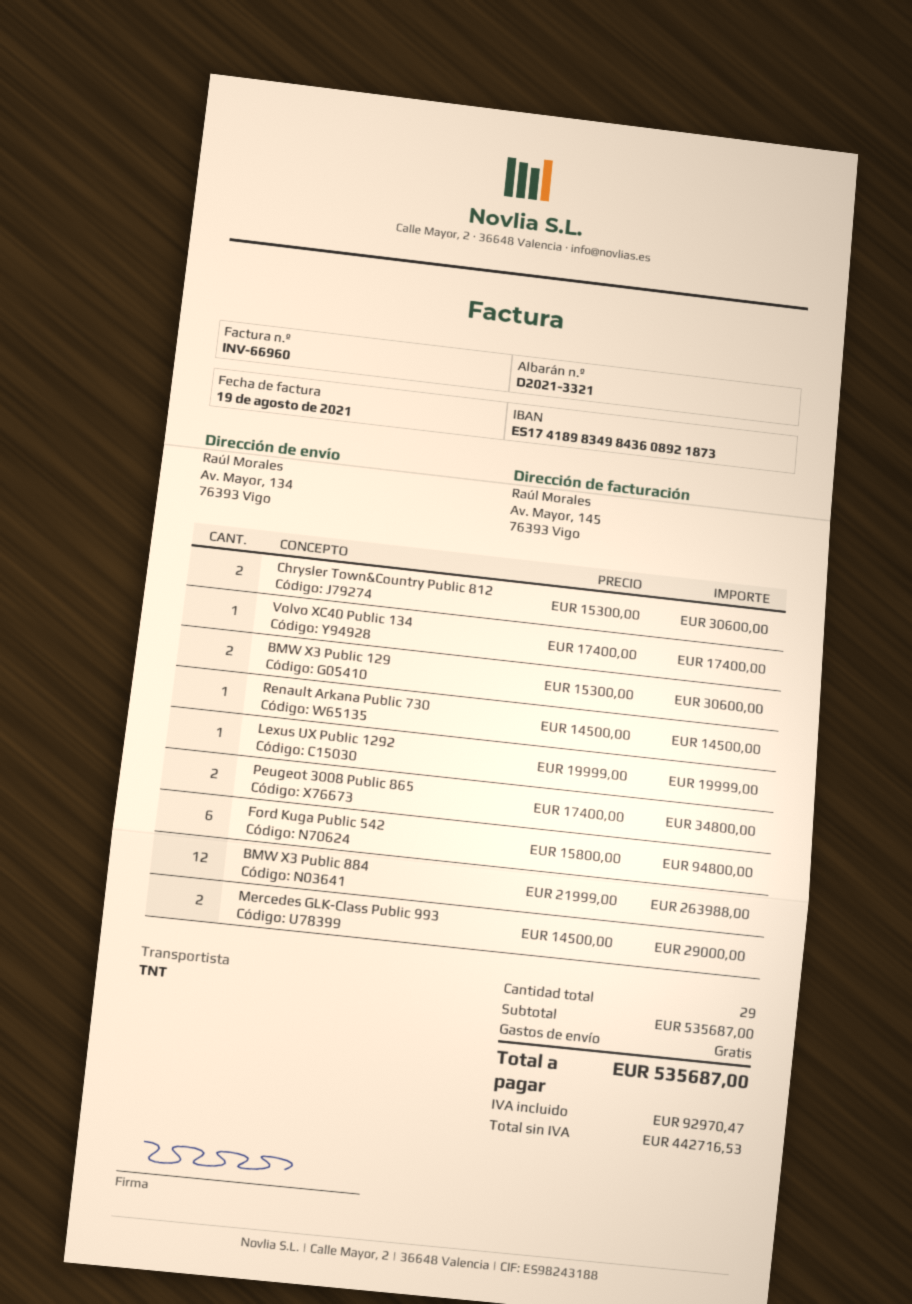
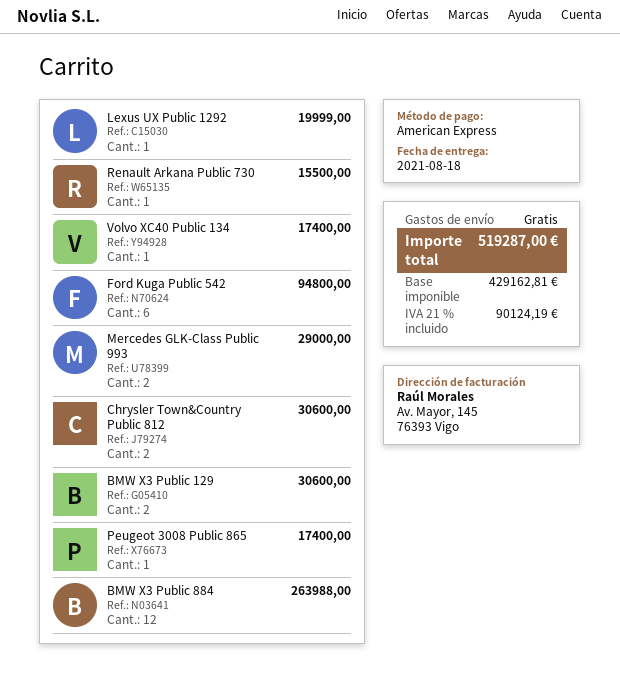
Renault Arkana Public 730: 1 for 14500.00 -> 1 for 15500.00
Peugeot 3008 Public 865: 2 for 34800.00 -> 1 for 17400.00
net: 442716.53 -> 429162.81
tax: 92970.47 -> 90124.19
total: 535687.00 -> 519287.00

